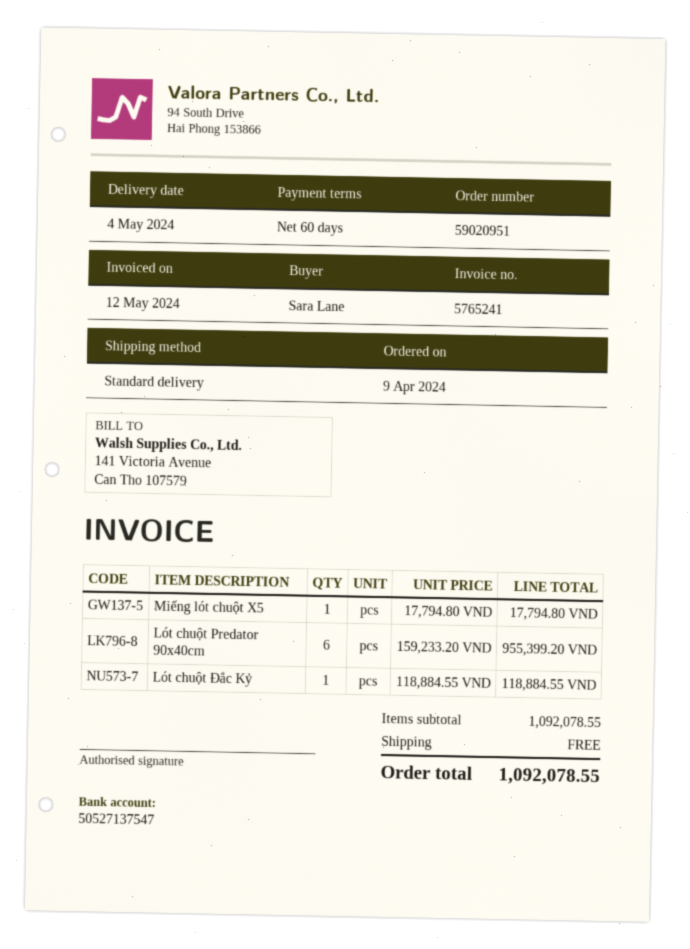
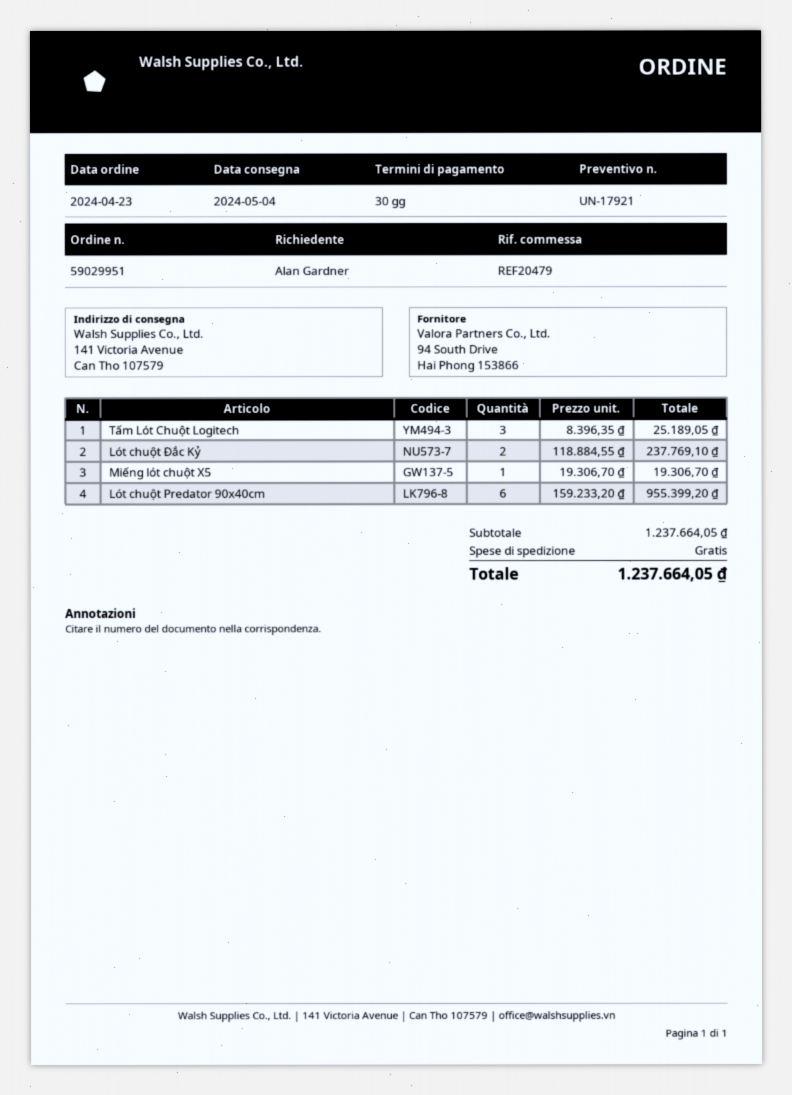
order number: 59020951 -> 59029951
order date: 2024-04-09 -> 2024-04-23
payment terms: 60 days -> 30 days
ordered by: Sara Lane -> Alan Gardner
Miếng lót chuột X5: 1 x 17794.80 = 17794.80 -> 1 x 19306.70 = 19306.70
Lót chuột Đắc Kỷ: 1 x 118884.55 = 118884.55 -> 2 x 118884.55 = 237769.10
Tấm Lót Chuột Logitech: none -> 3 x 8396.35 = 25189.05
subtotal: 1092078.55 -> 1237664.05
total: 1092078.55 -> 1237664.05

